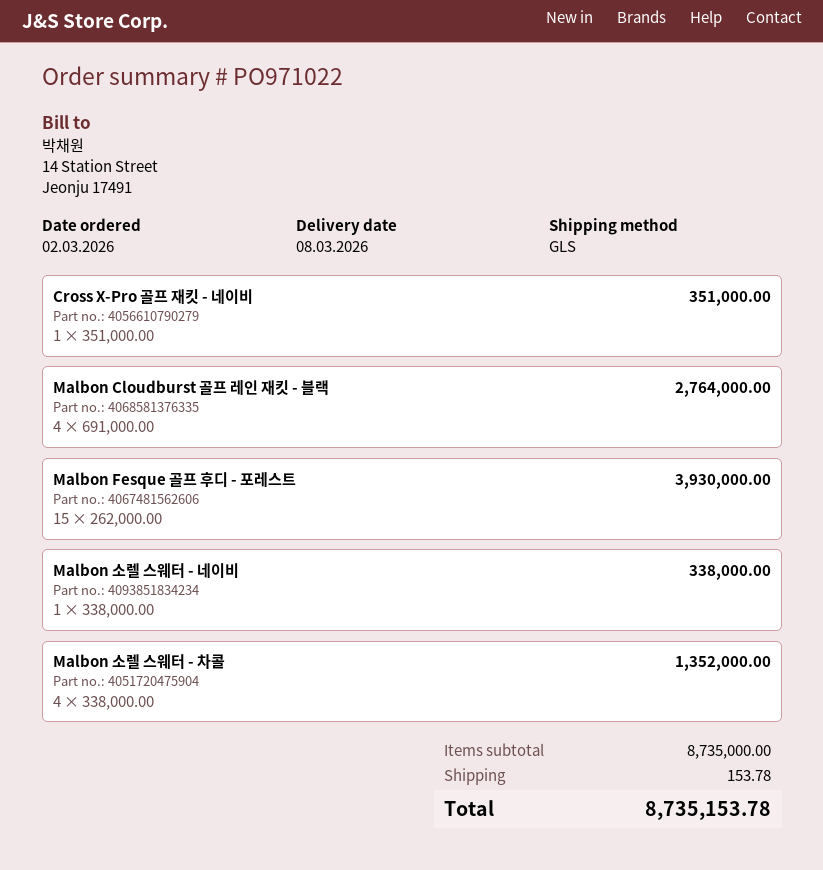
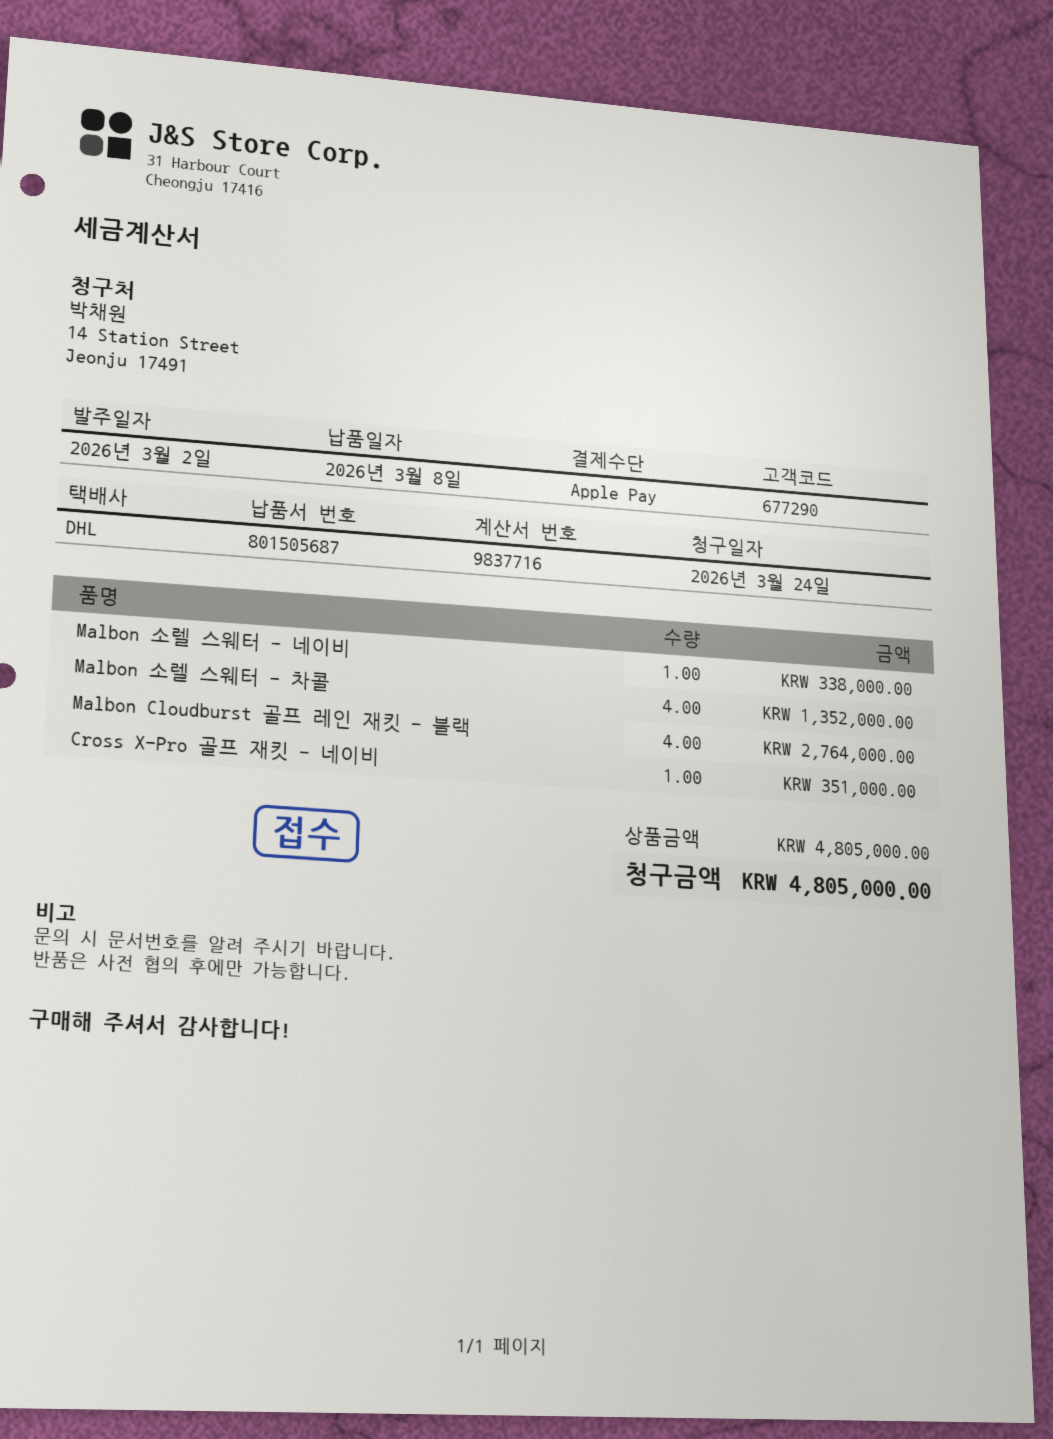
shipping method: GLS -> DHL
Malbon Fesque 골프 후디 - 포레스트: 15 for 3930000.00 -> none
subtotal: 8735000.00 -> 4805000.00
shipping: 153.78 -> none
total: 8735153.78 -> 4805000.00

